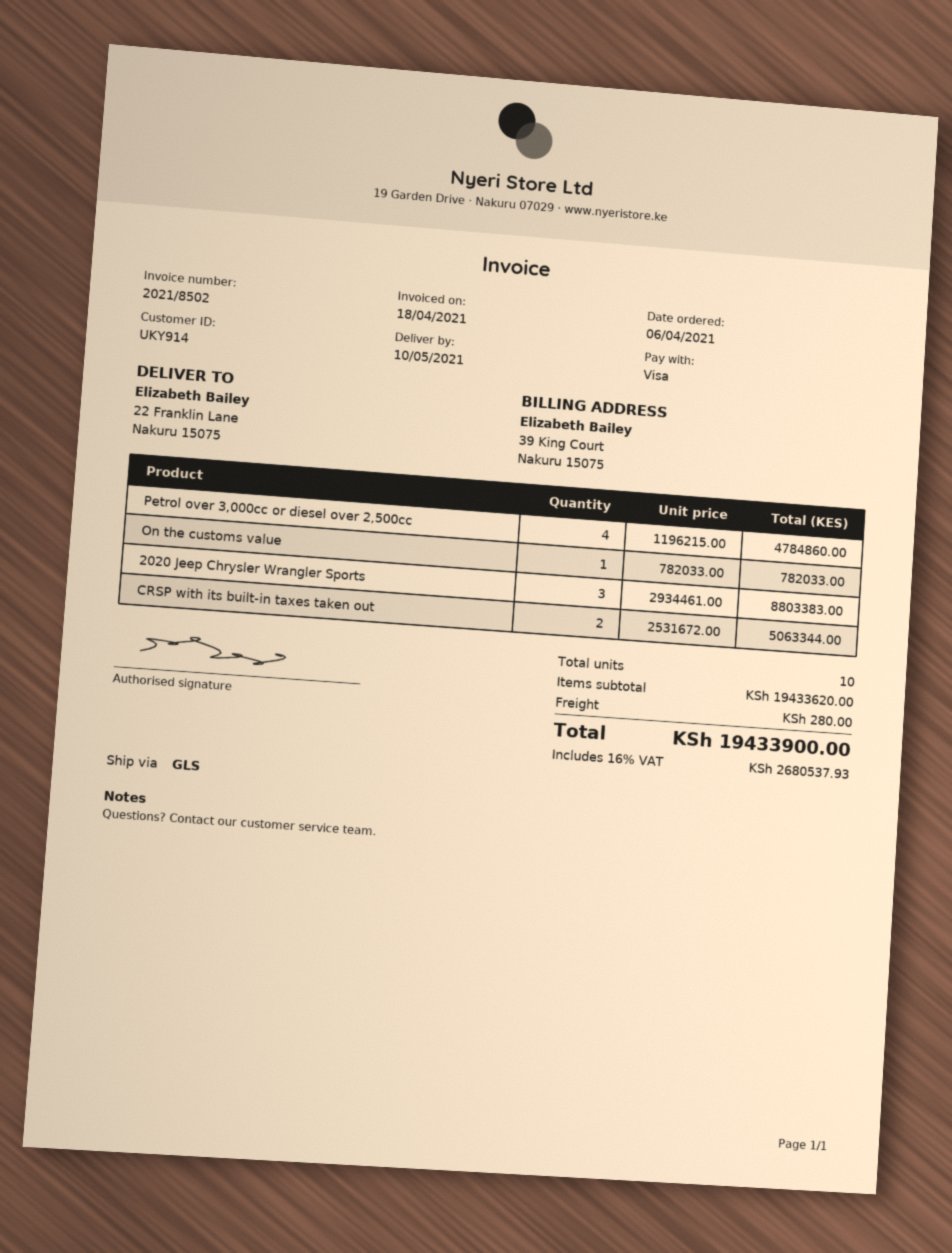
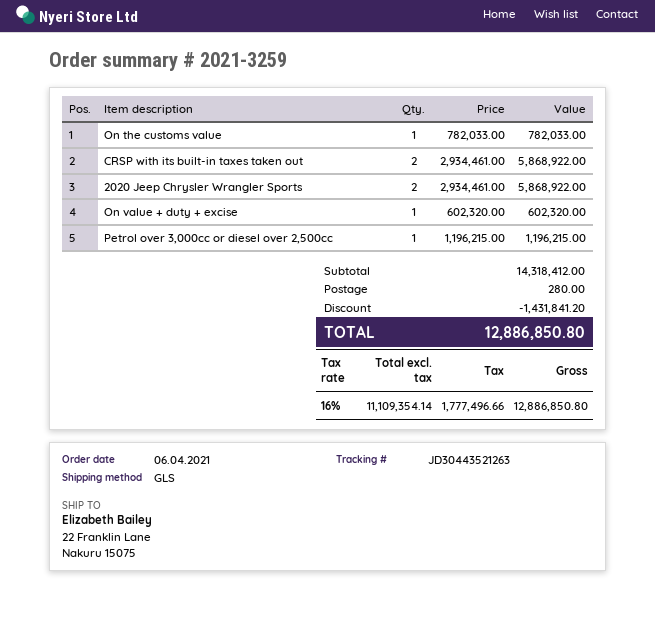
Petrol over 3,000cc or diesel over 2,500cc: 4 x 1196215.00 = 4784860.00 -> 1 x 1196215.00 = 1196215.00
2020 Jeep Chrysler Wrangler Sports: 3 x 2934461.00 = 8803383.00 -> 2 x 2934461.00 = 5868922.00
CRSP with its built-in taxes taken out: 2 x 2531672.00 = 5063344.00 -> 2 x 2934461.00 = 5868922.00
On value + duty + excise: none -> 1 x 602320.00 = 602320.00
subtotal: 19433620.00 -> 14318412.00
discount: none -> 1431841.20
tax: 16% = 2680537.93 -> 16% = 1777496.66
total: 19433900.00 -> 12886850.80

